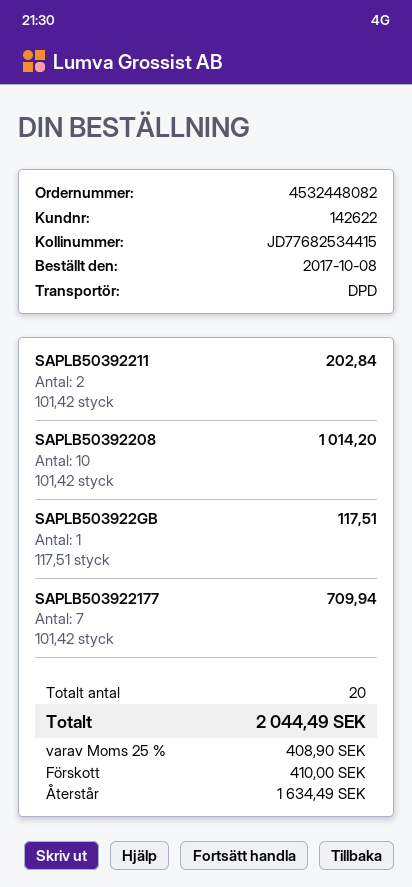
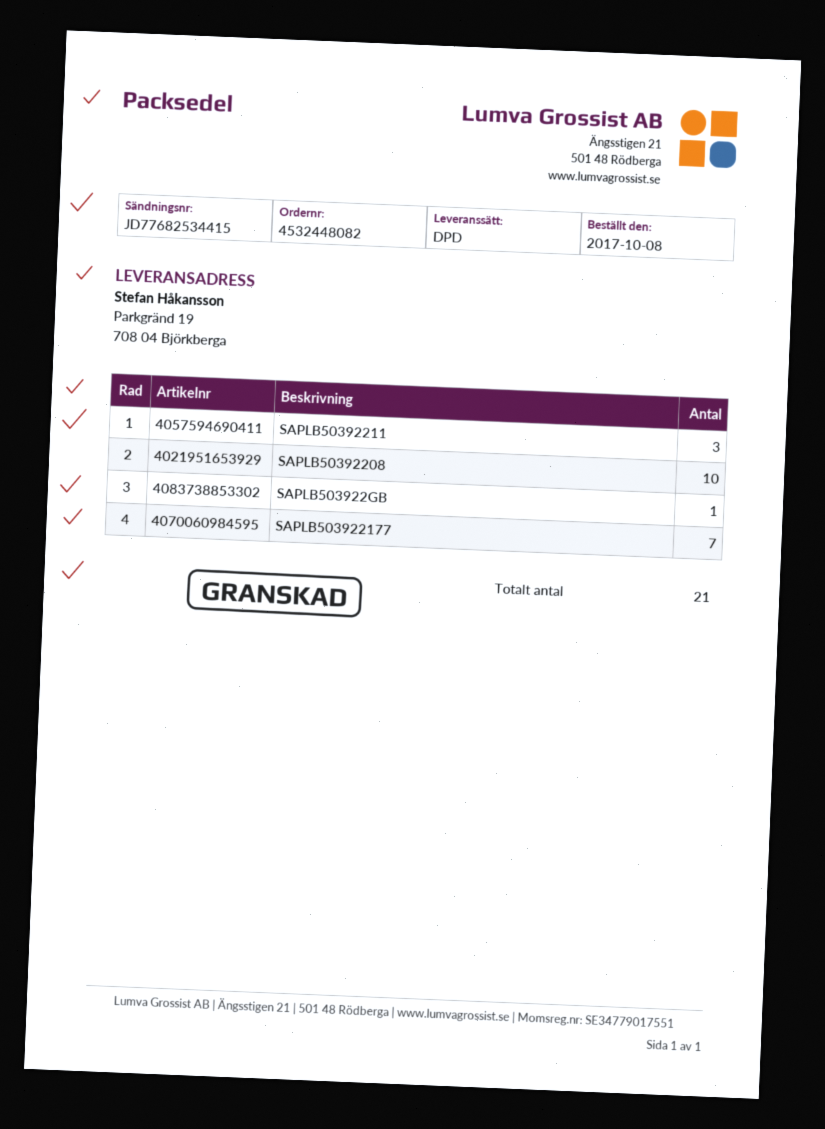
SAPLB50392211: 2 -> 3
total quantity: 20 -> 21

